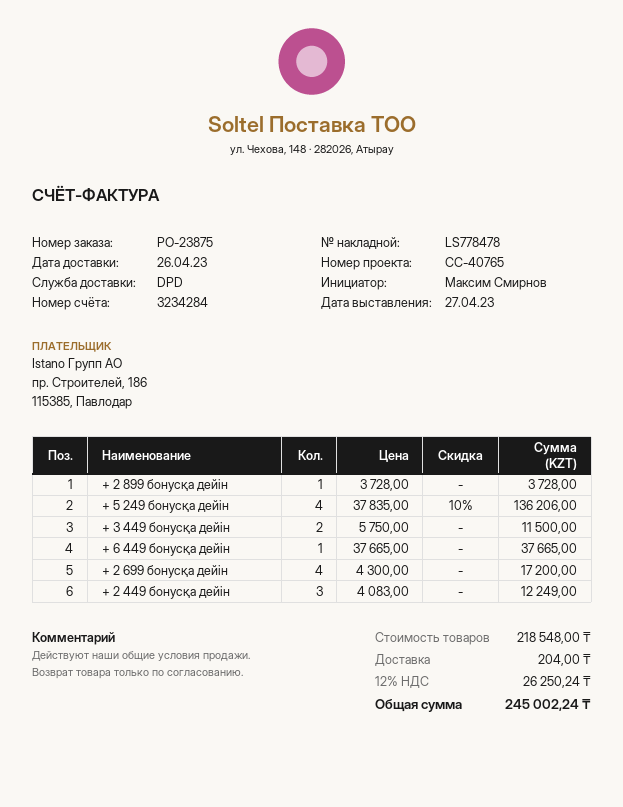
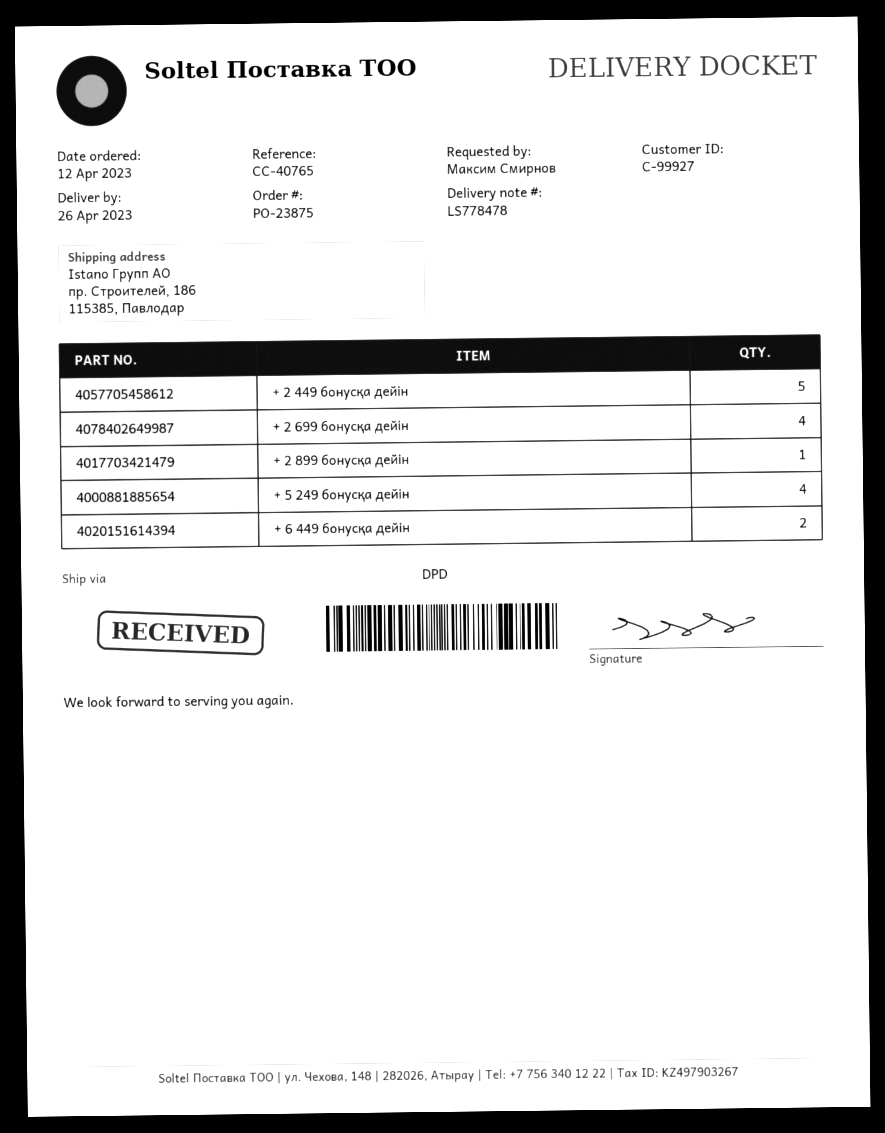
+ 3 449 бонусқа дейін: 2 -> none
+ 6 449 бонусқа дейін: 1 -> 2
+ 2 449 бонусқа дейін: 3 -> 5

